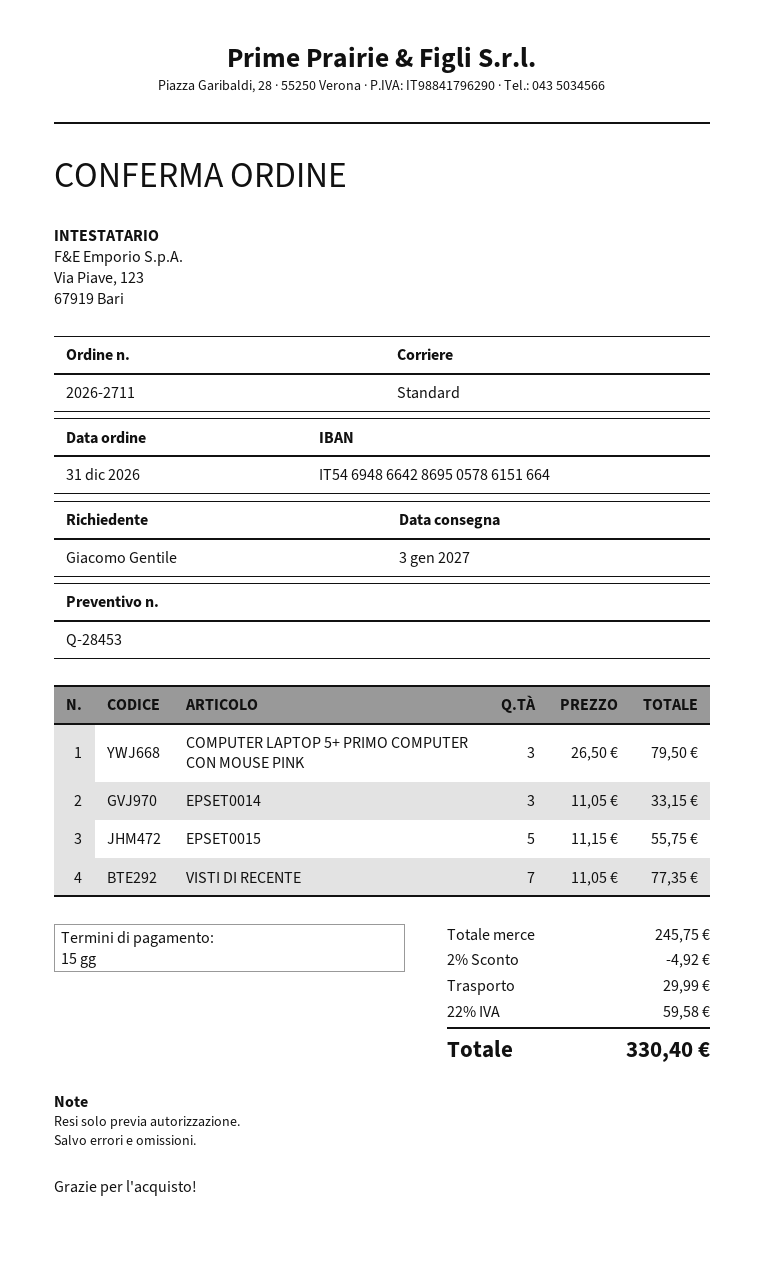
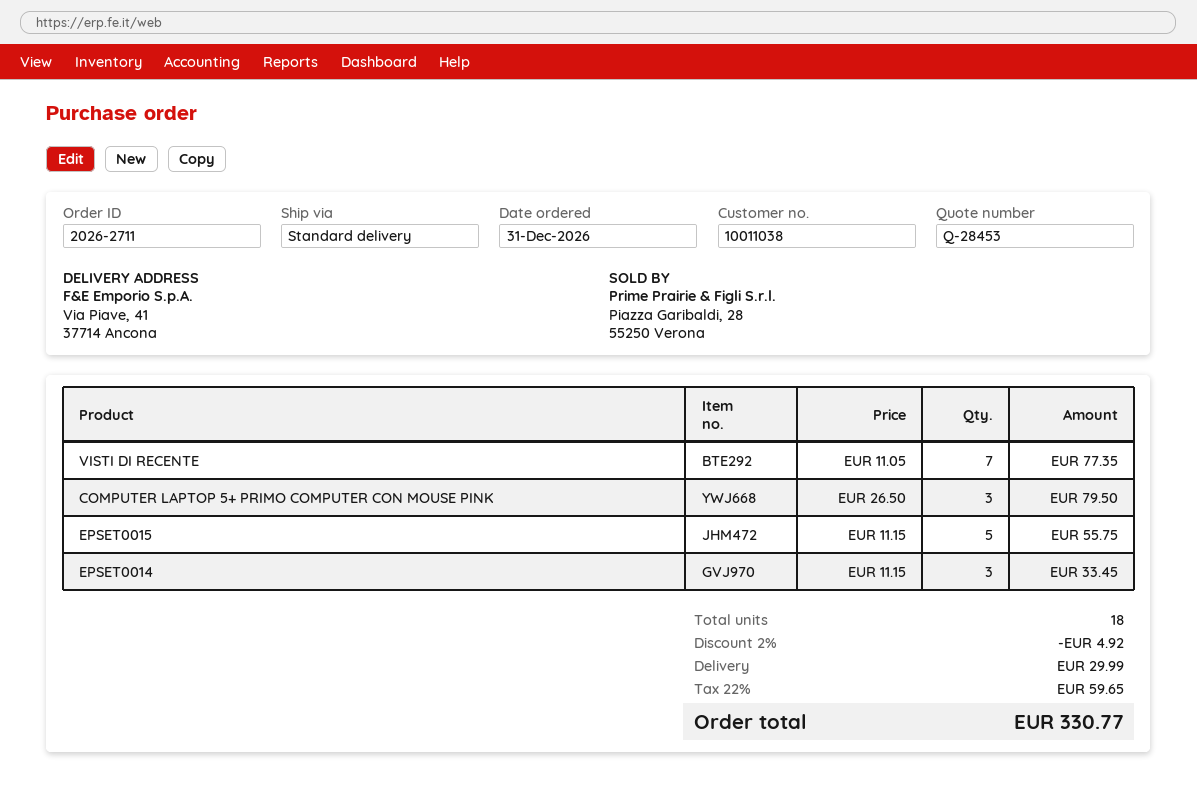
EPSET0014: 3 x 11.05 = 33.15 -> 3 x 11.15 = 33.45
tax: 22% = 59.58 -> 22% = 59.65
total: 330.40 -> 330.77

